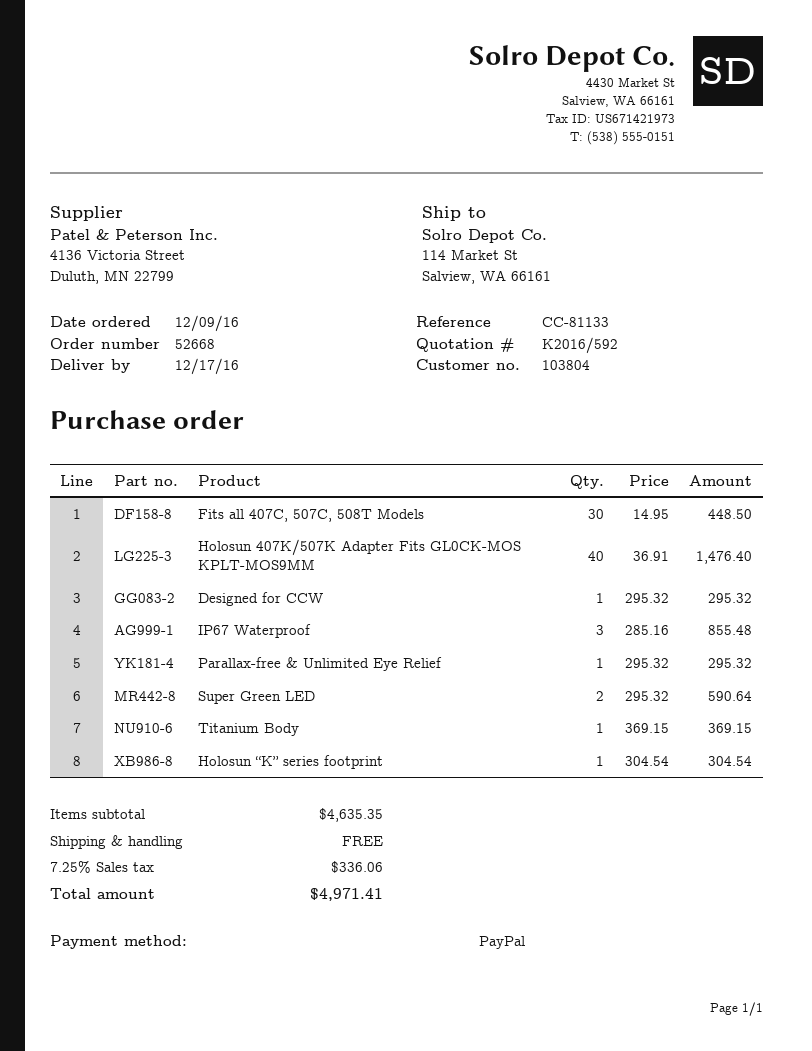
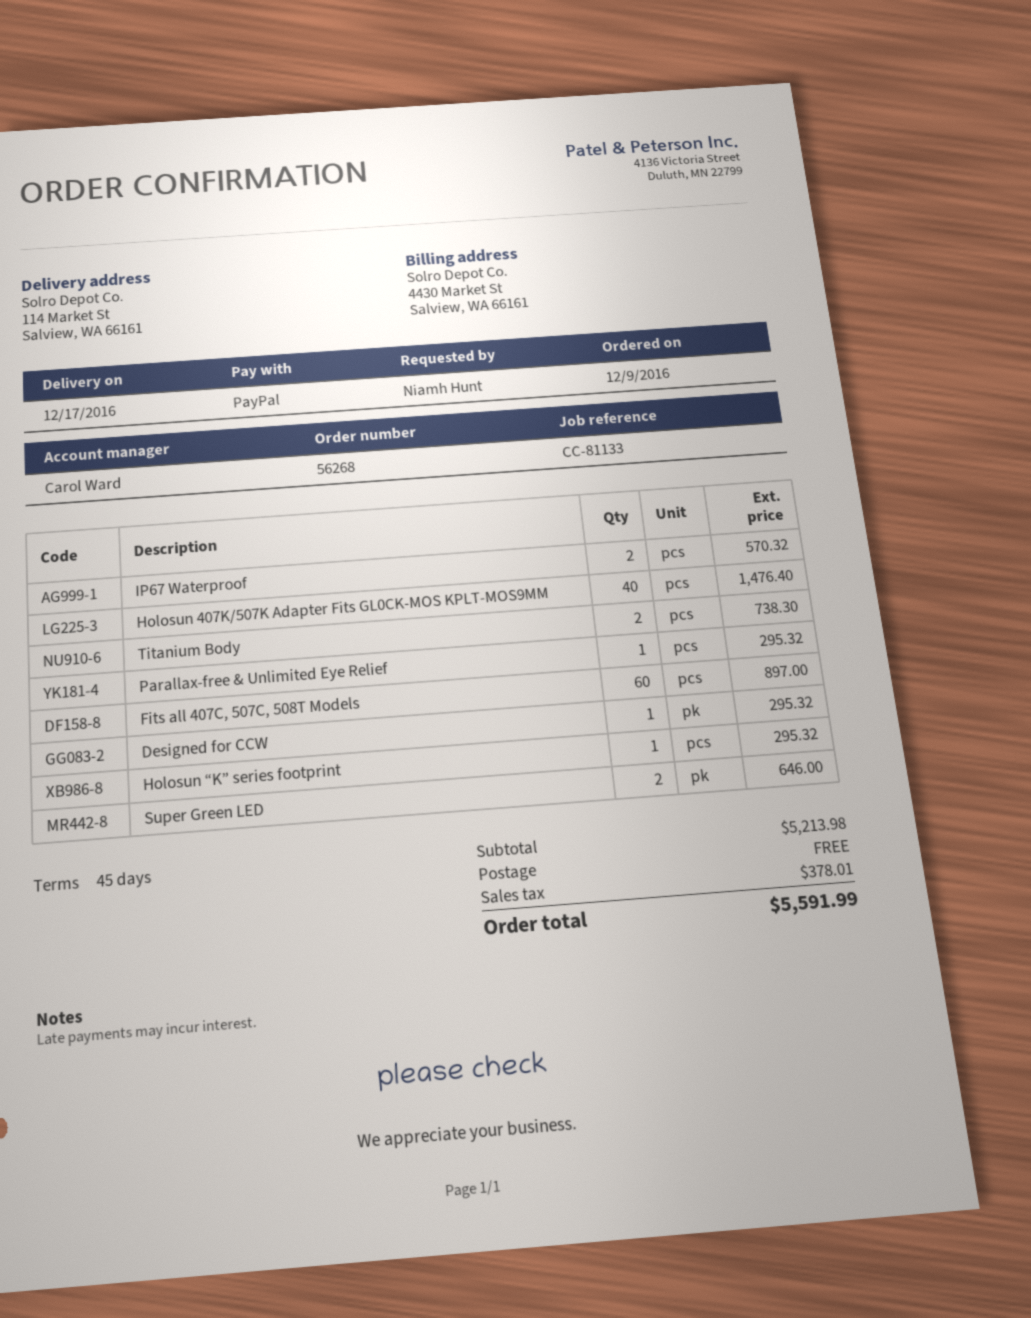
order number: 52668 -> 56268
Fits all 407C, 507C, 508T Models: 30 for 448.50 -> 60 for 897.00
IP67 Waterproof: 3 for 855.48 -> 2 for 570.32
Super Green LED: 2 for 590.64 -> 2 for 646.00
Titanium Body: 1 for 369.15 -> 2 for 738.30
Holosun “K” series footprint: 1 for 304.54 -> 1 for 295.32
subtotal: 4635.35 -> 5213.98
tax: 336.06 -> 378.01
total: 4971.41 -> 5591.99

